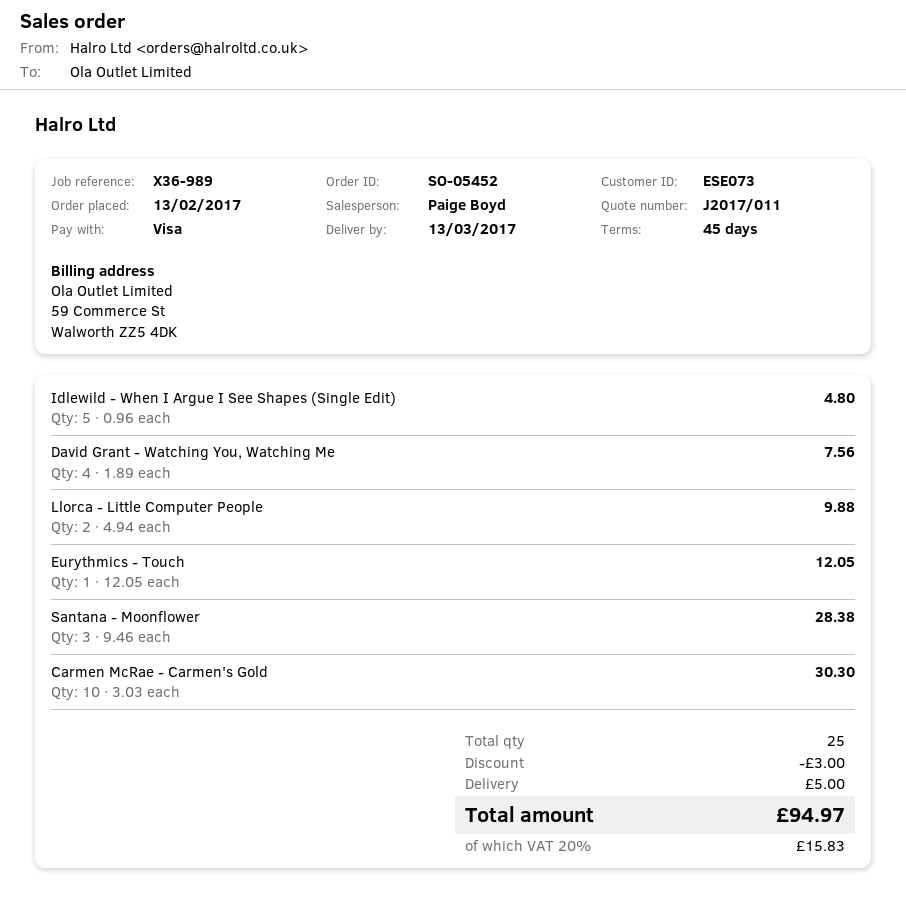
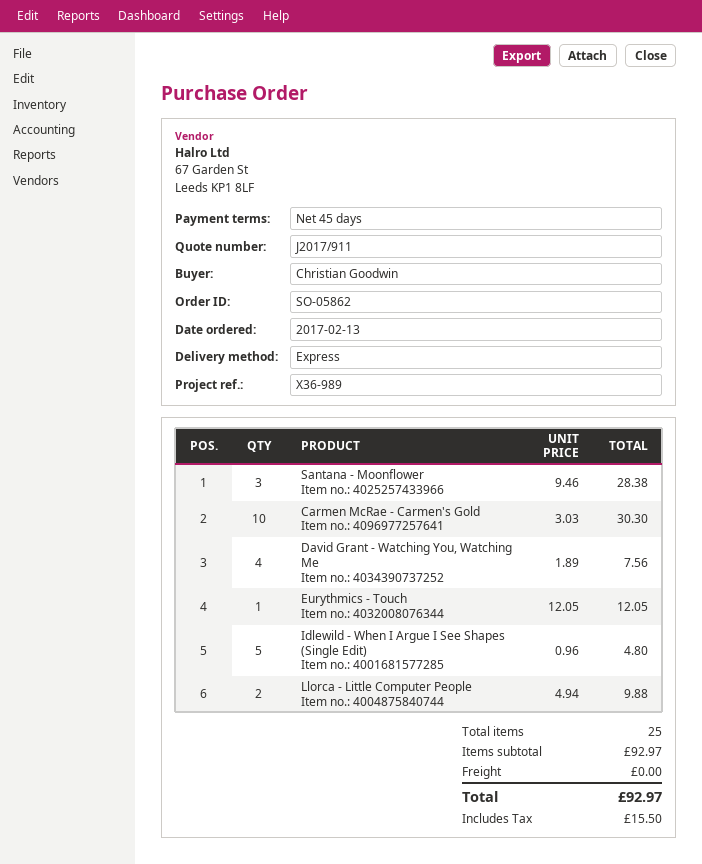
quote number: J2017/011 -> J2017/911
order number: SO-05452 -> SO-05862
discount: 3.00 -> none
shipping: 5.00 -> 0.00
tax: 15.83 -> 15.50
total: 94.97 -> 92.97

